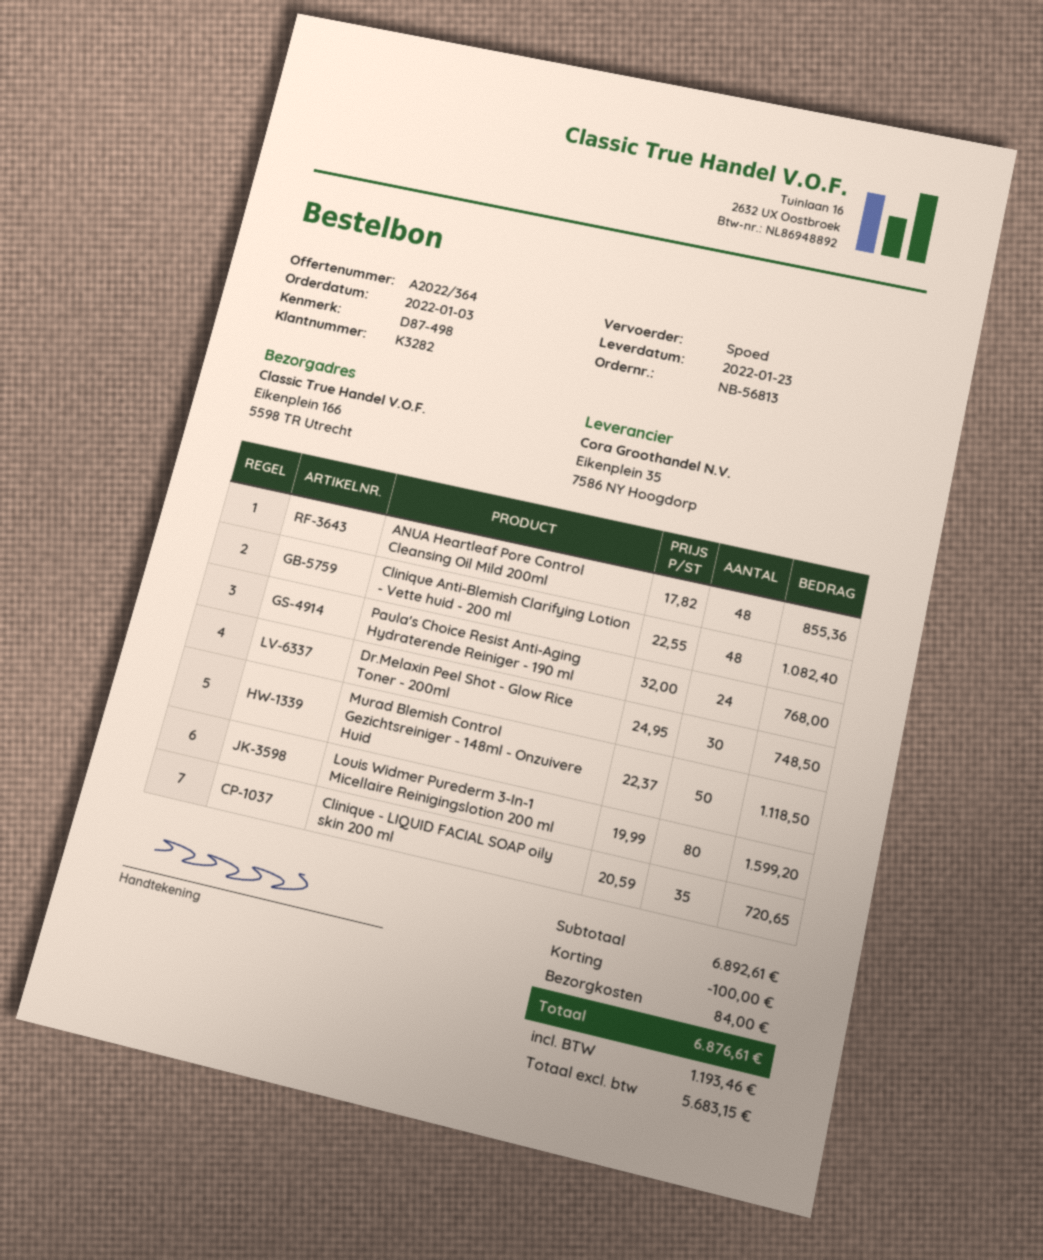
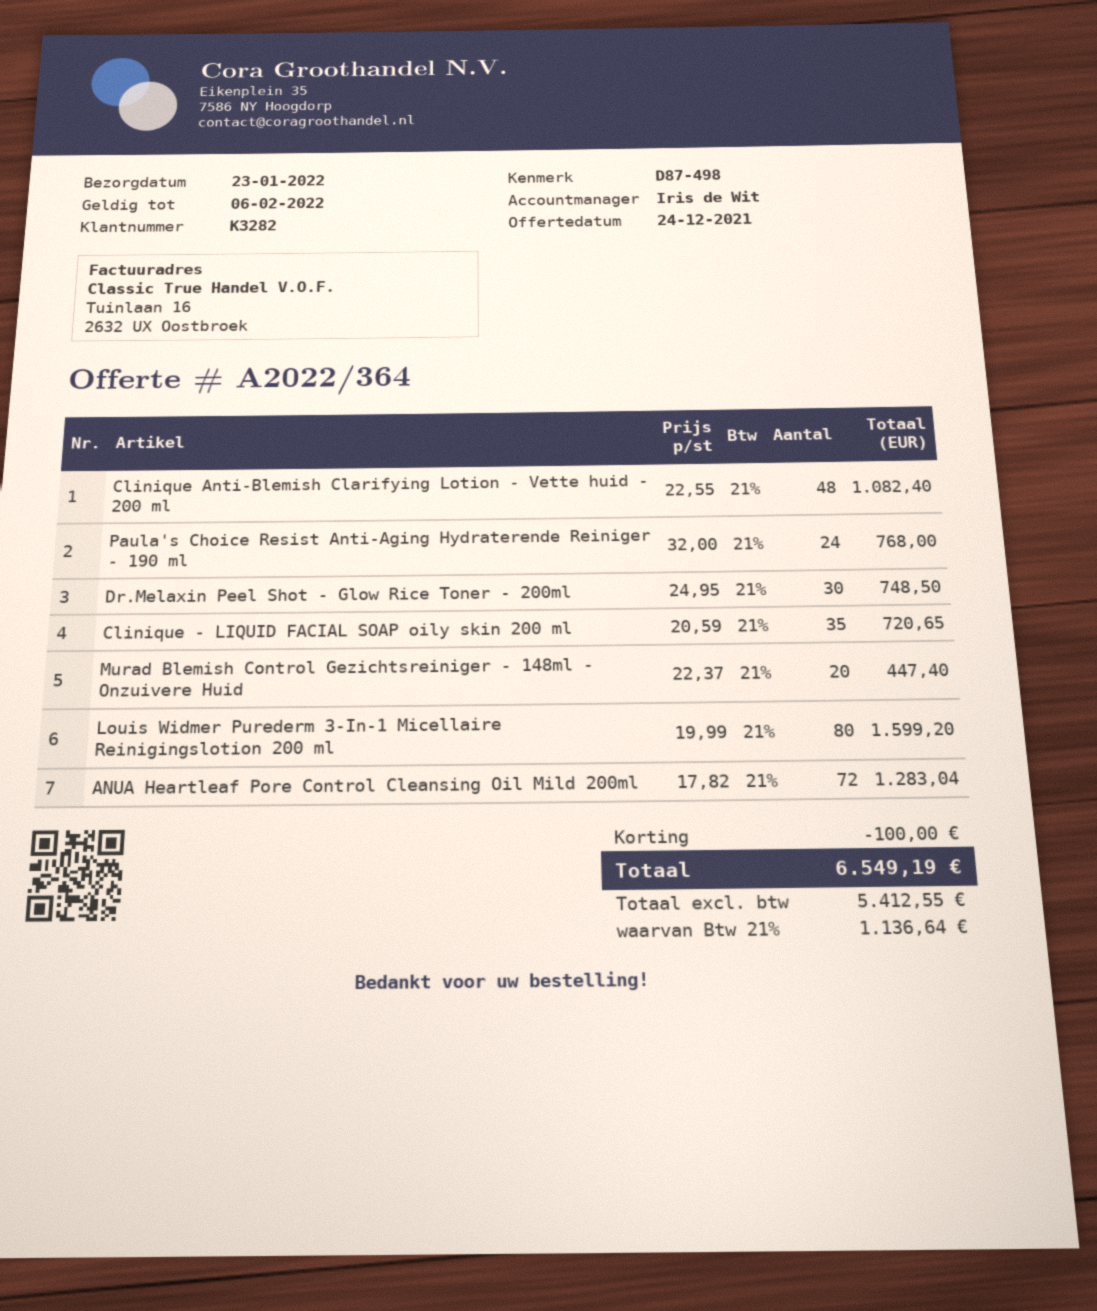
ANUA Heartleaf Pore Control Cleansing Oil Mild 200ml: 48 x 17.82 = 855.36 -> 72 x 17.82 = 1283.04
Murad Blemish Control Gezichtsreiniger - 148ml - Onzuivere Huid: 50 x 22.37 = 1118.50 -> 20 x 22.37 = 447.40
shipping: 84.00 -> none
net: 5683.15 -> 5412.55
tax: 1193.46 -> 1136.64
total: 6876.61 -> 6549.19

